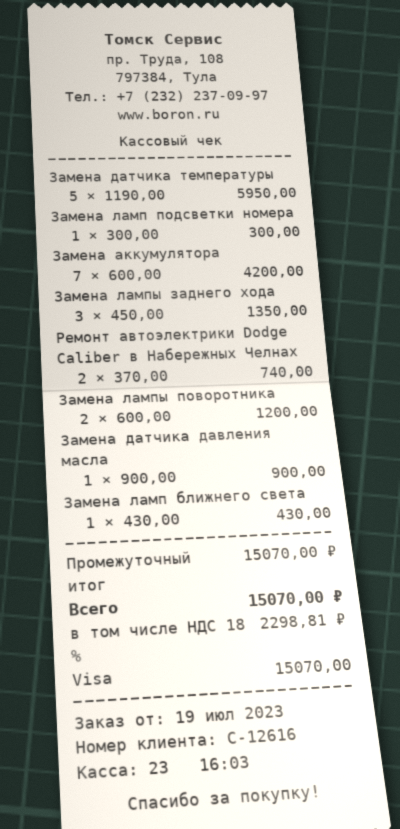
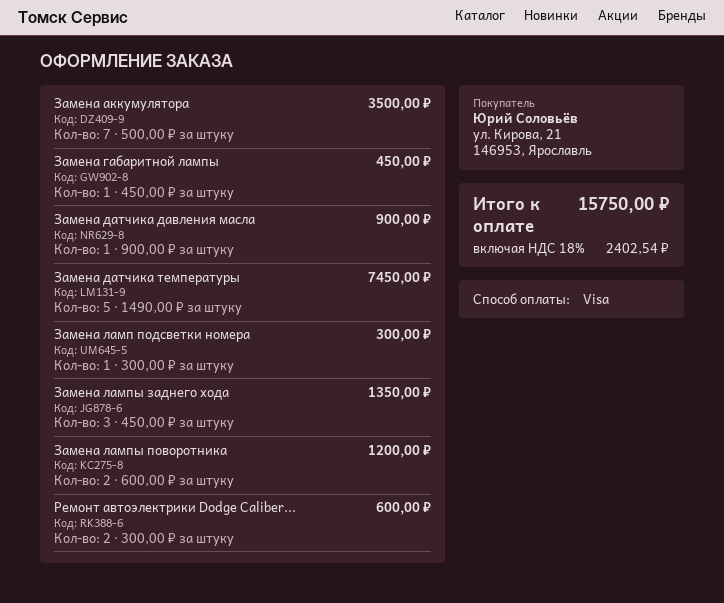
Замена датчика температуры: 5 x 1190.00 = 5950.00 -> 5 x 1490.00 = 7450.00
Замена аккумулятора: 7 x 600.00 = 4200.00 -> 7 x 500.00 = 3500.00
Ремонт автоэлектрики Dodge Caliber в Набережных Челнах: 2 x 370.00 = 740.00 -> 2 x 300.00 = 600.00
Замена ламп ближнего света: 1 x 430.00 = 430.00 -> none
Замена габаритной лампы: none -> 1 x 450.00 = 450.00
tax: 18% = 2298.81 -> 18% = 2402.54
total: 15070.00 -> 15750.00

